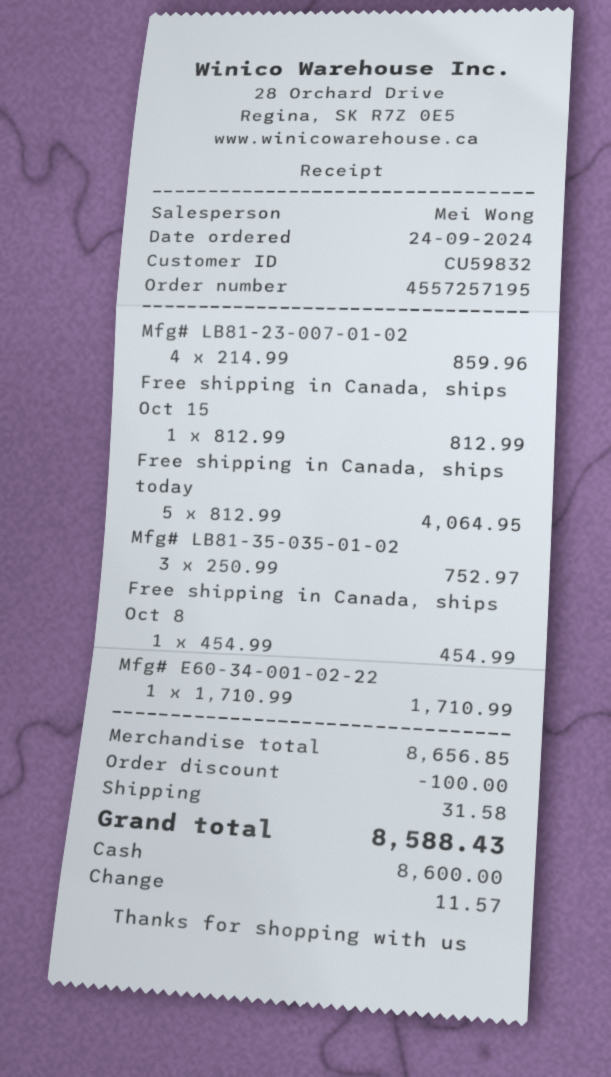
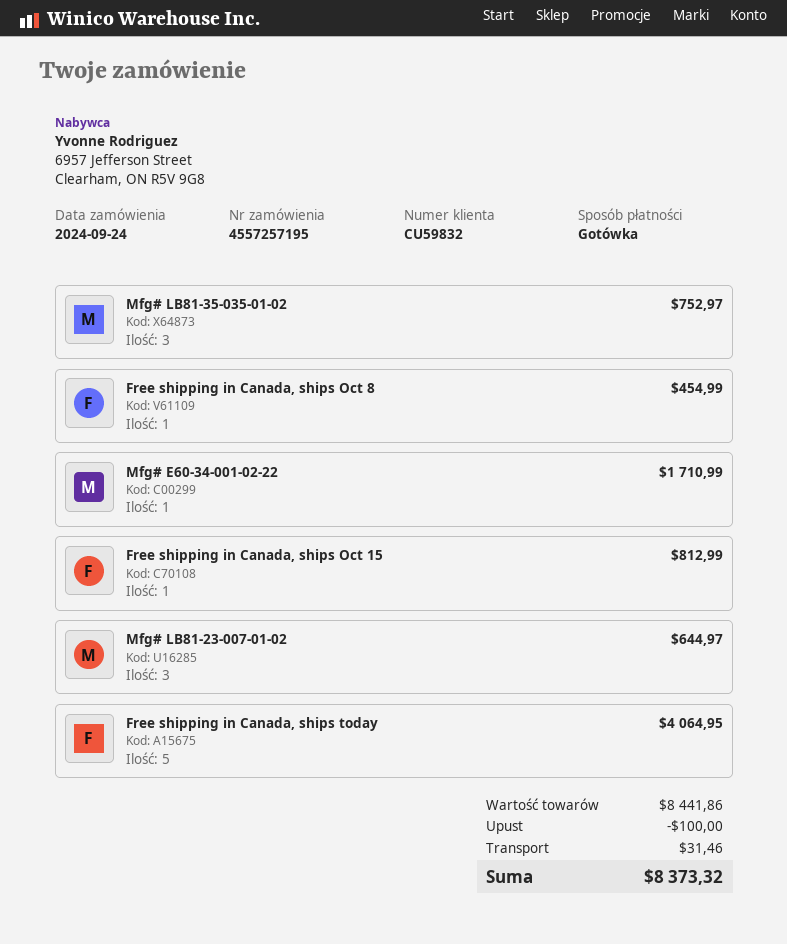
Mfg# LB81-23-007-01-02: 4 for 859.96 -> 3 for 644.97
subtotal: 8656.85 -> 8441.86
shipping: 31.58 -> 31.46
total: 8588.43 -> 8373.32

